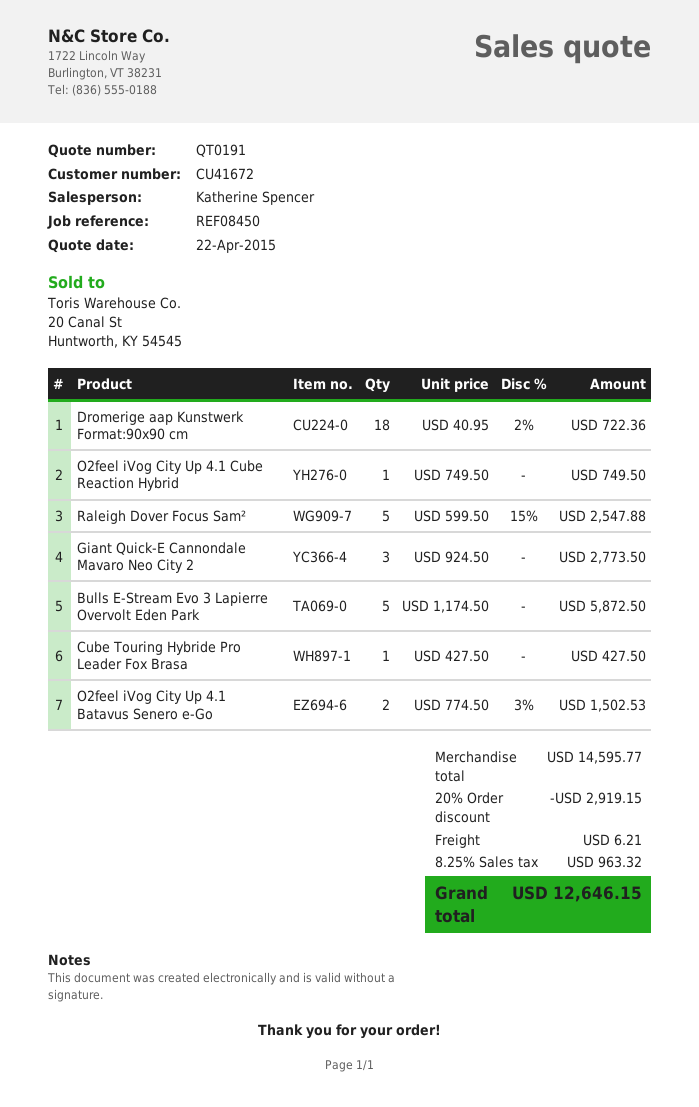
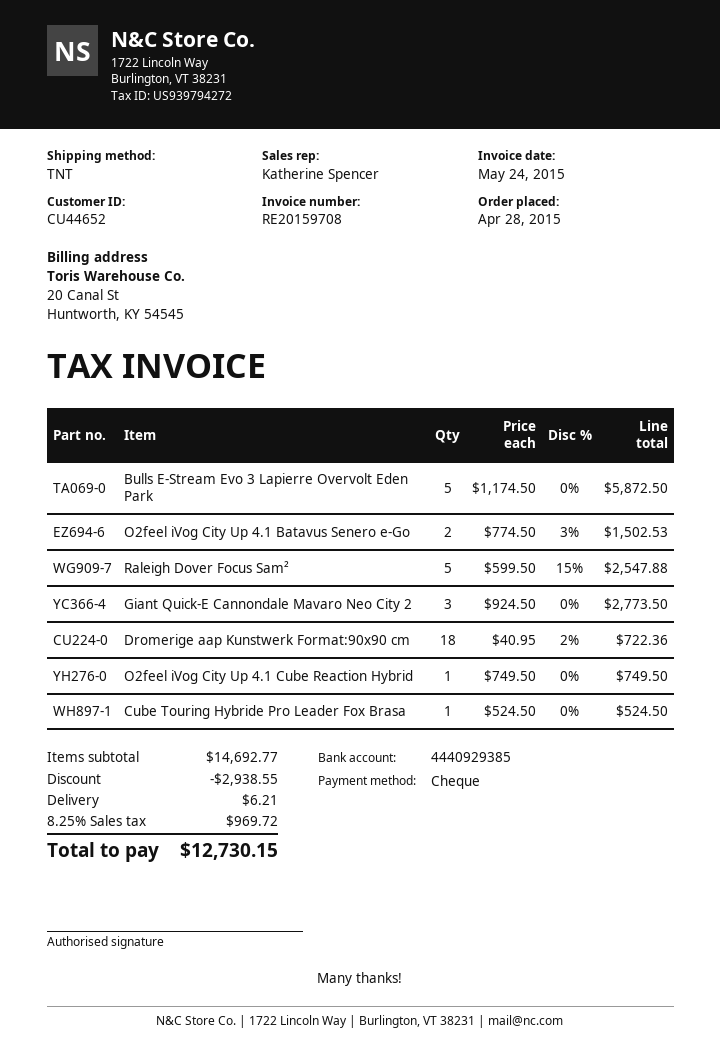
customer number: CU41672 -> CU44652
Cube Touring Hybride Pro Leader Fox Brasa: 1 x 427.50 = 427.50 -> 1 x 524.50 = 524.50
subtotal: 14595.77 -> 14692.77
discount: 2919.15 -> 2938.55
tax: 8.25% = 963.32 -> 8.25% = 969.72
total: 12646.15 -> 12730.15

